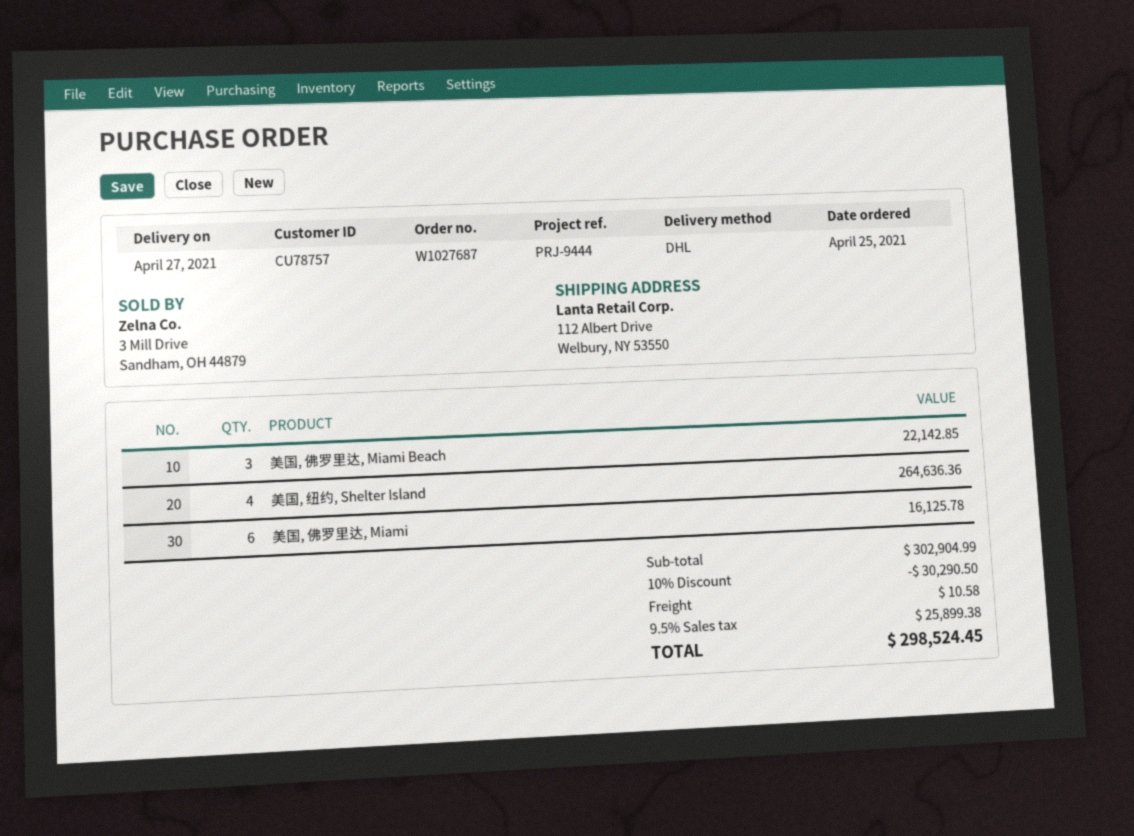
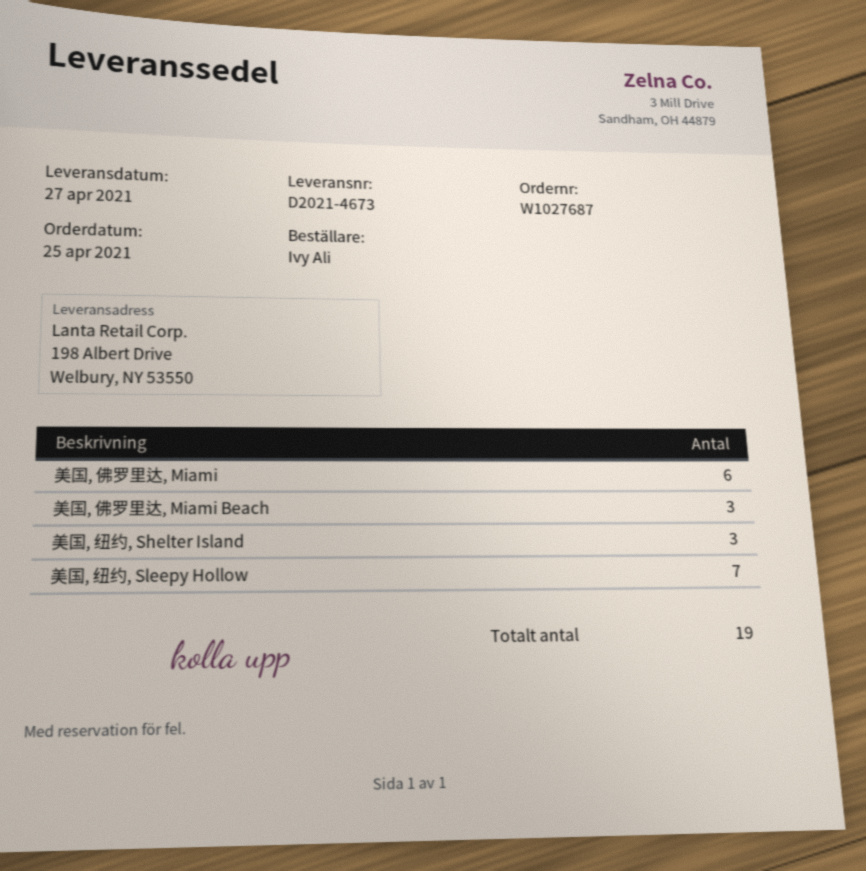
ship to: 112 Albert Drive, Welbury, NY 53550 -> 198 Albert Drive, Welbury, NY 53550
美国, 纽约, Shelter Island: 4 -> 3
美国, 纽约, Sleepy Hollow: none -> 7

